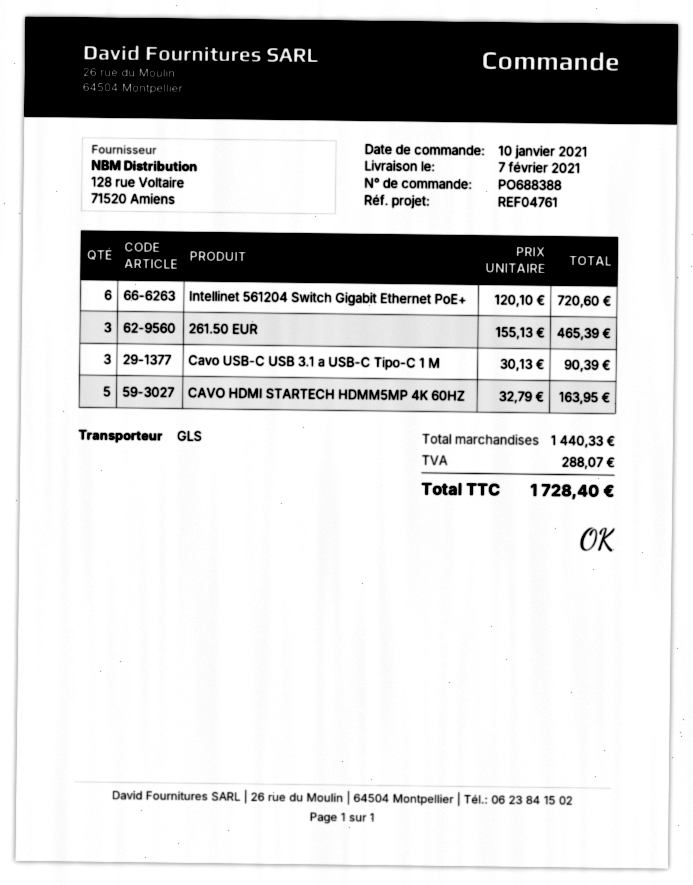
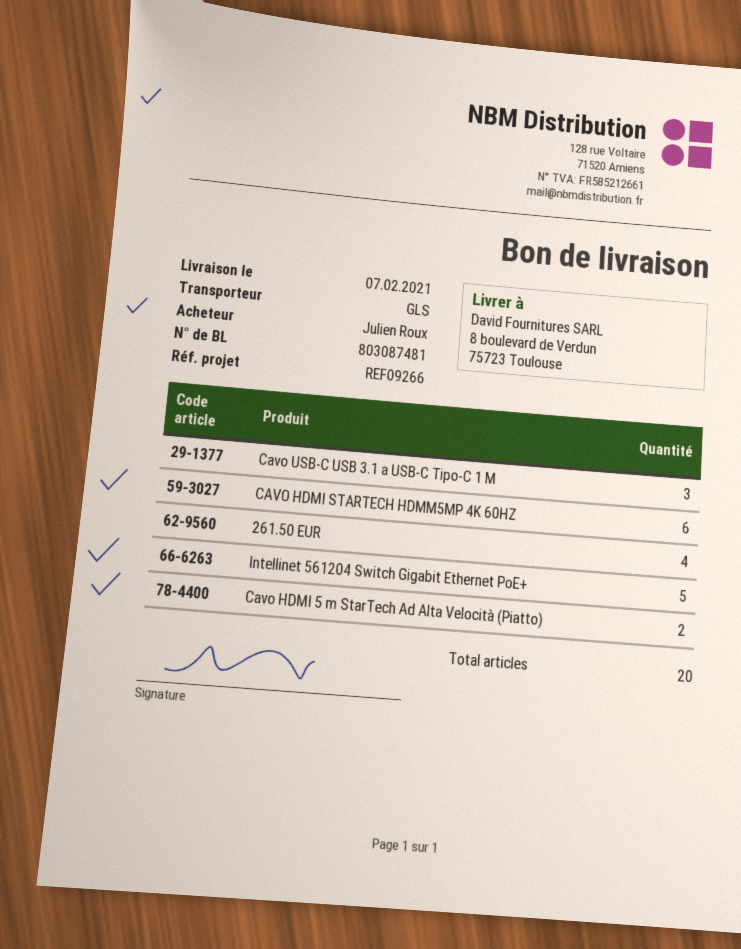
reference: REF04761 -> REF09266
Intellinet 561204 Switch Gigabit Ethernet PoE+: 6 -> 5
261.50 EUR: 3 -> 4
CAVO HDMI STARTECH HDMM5MP 4K 60HZ: 5 -> 6
Cavo HDMI 5 m StarTech Ad Alta Velocità (Piatto): none -> 2

